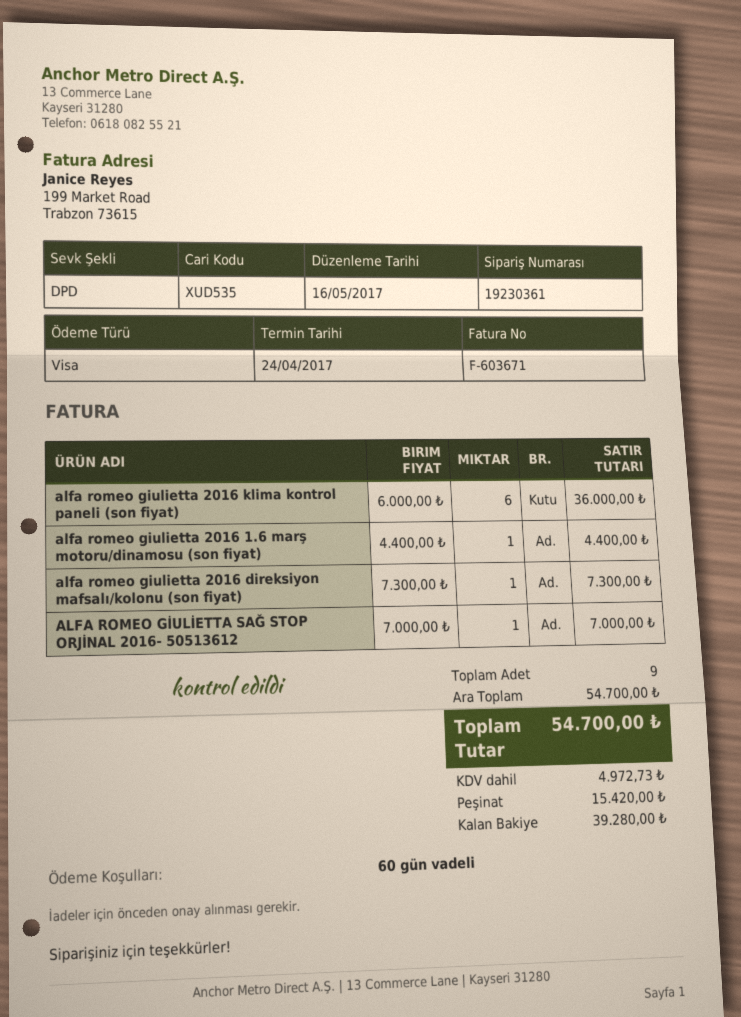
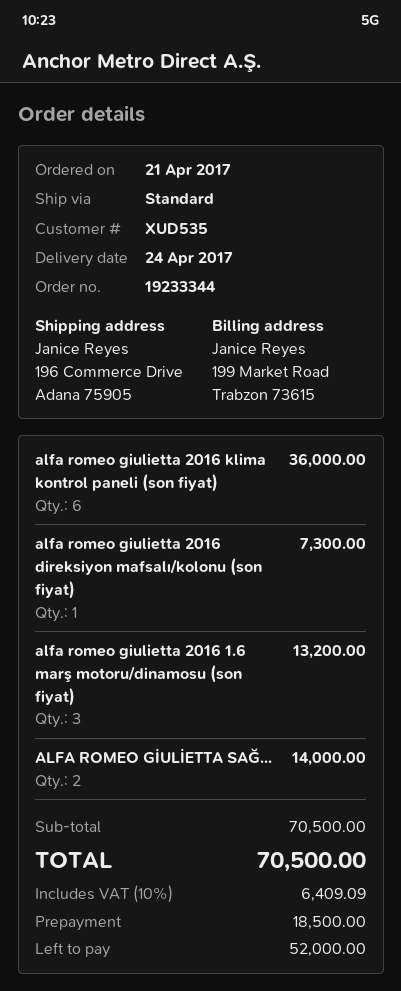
order number: 19230361 -> 19233344
shipping method: DPD -> standard
alfa romeo giulietta 2016 1.6 marş motoru/dinamosu (son fiyat): 1 for 4400.00 -> 3 for 13200.00
ALFA ROMEO GİULİETTA SAĞ STOP ORJİNAL 2016- 50513612: 1 for 7000.00 -> 2 for 14000.00
subtotal: 54700.00 -> 70500.00
tax: 4972.73 -> 6409.09
total: 54700.00 -> 70500.00
deposit: 15420.00 -> 18500.00
balance: 39280.00 -> 52000.00

